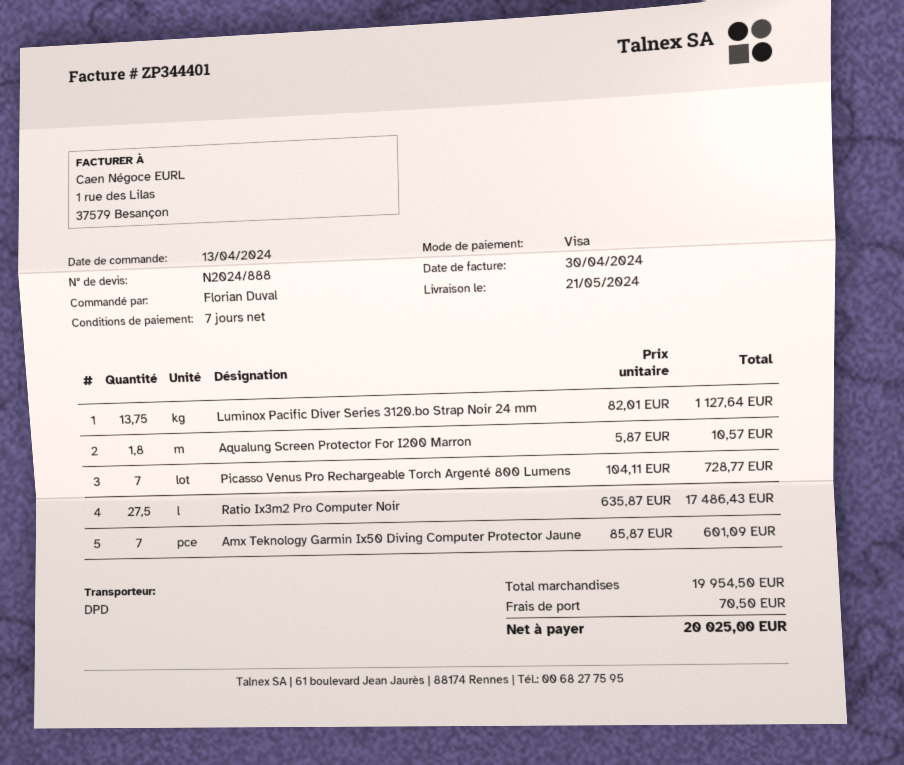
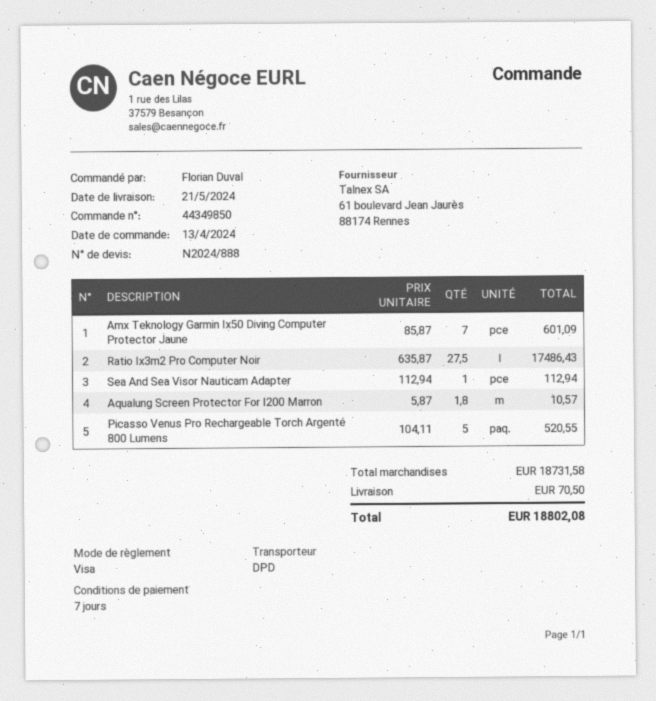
Luminox Pacific Diver Series 3120.bo Strap Noir 24 mm: 13.75 x 82.01 = 1127.64 -> none
Picasso Venus Pro Rechargeable Torch Argenté 800 Lumens: 7 x 104.11 = 728.77 -> 5 x 104.11 = 520.55
Sea And Sea Visor Nauticam Adapter: none -> 1 x 112.94 = 112.94
subtotal: 19954.50 -> 18731.58
total: 20025.00 -> 18802.08

